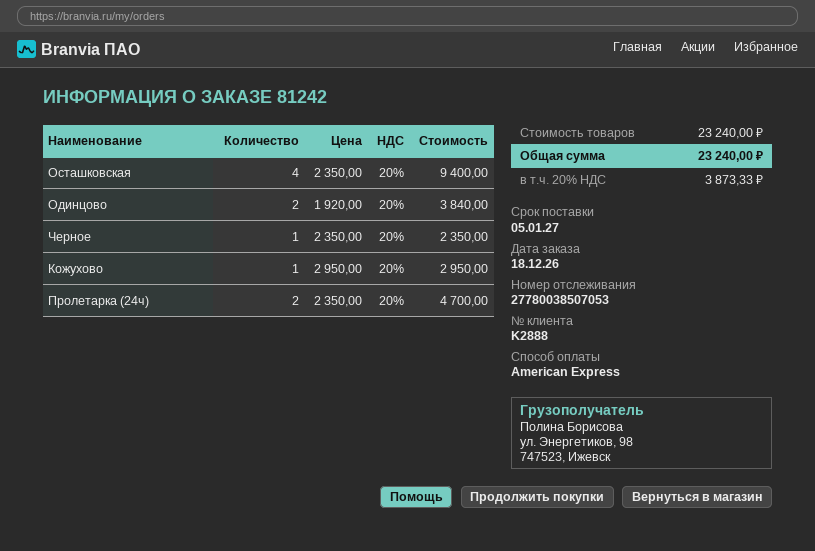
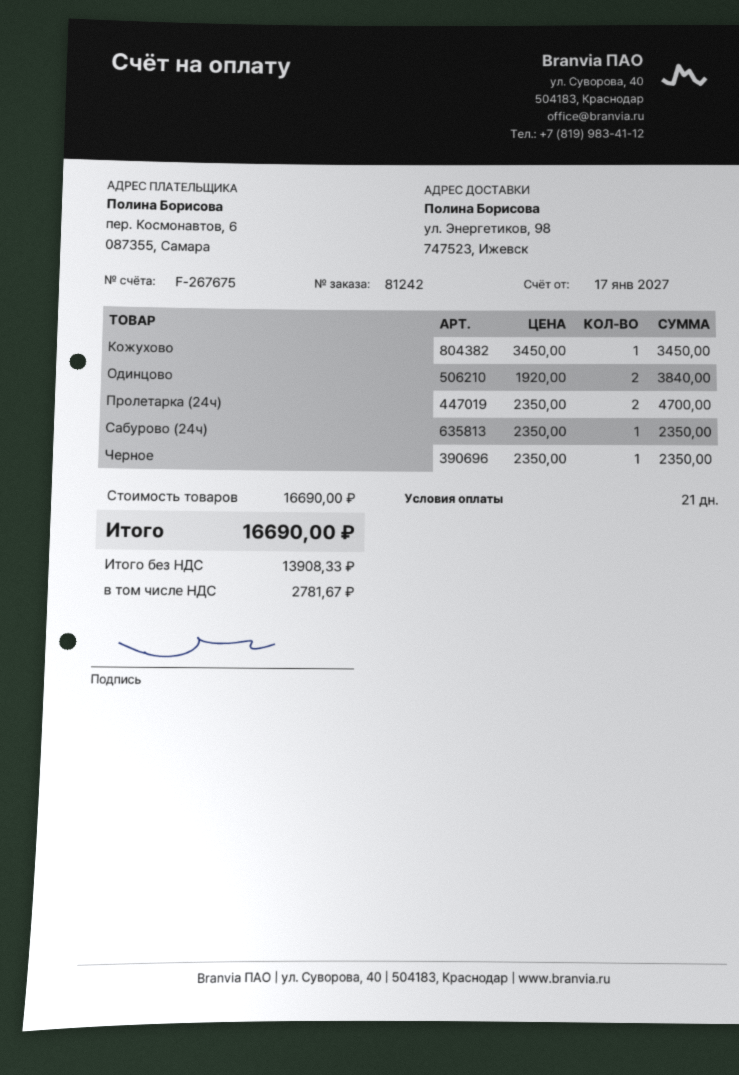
Осташковская: 4 x 2350.00 = 9400.00 -> none
Кожухово: 1 x 2950.00 = 2950.00 -> 1 x 3450.00 = 3450.00
Сабурово (24ч): none -> 1 x 2350.00 = 2350.00
subtotal: 23240.00 -> 16690.00
tax: 3873.33 -> 2781.67
total: 23240.00 -> 16690.00

